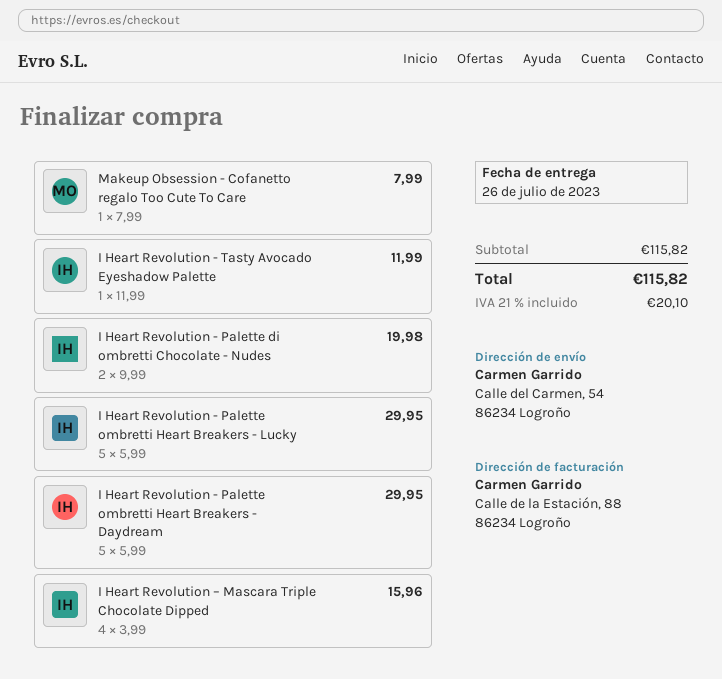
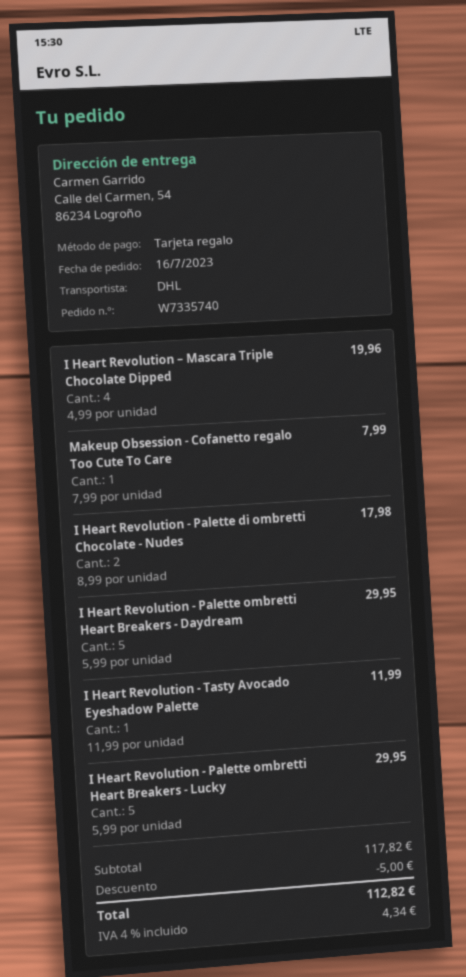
I Heart Revolution - Palette di ombretti Chocolate - Nudes: 2 x 9.99 = 19.98 -> 2 x 8.99 = 17.98
I Heart Revolution – Mascara Triple Chocolate Dipped: 4 x 3.99 = 15.96 -> 4 x 4.99 = 19.96
subtotal: 115.82 -> 117.82
discount: none -> 5.00
tax: 21% = 20.10 -> 4% = 4.34
total: 115.82 -> 112.82

